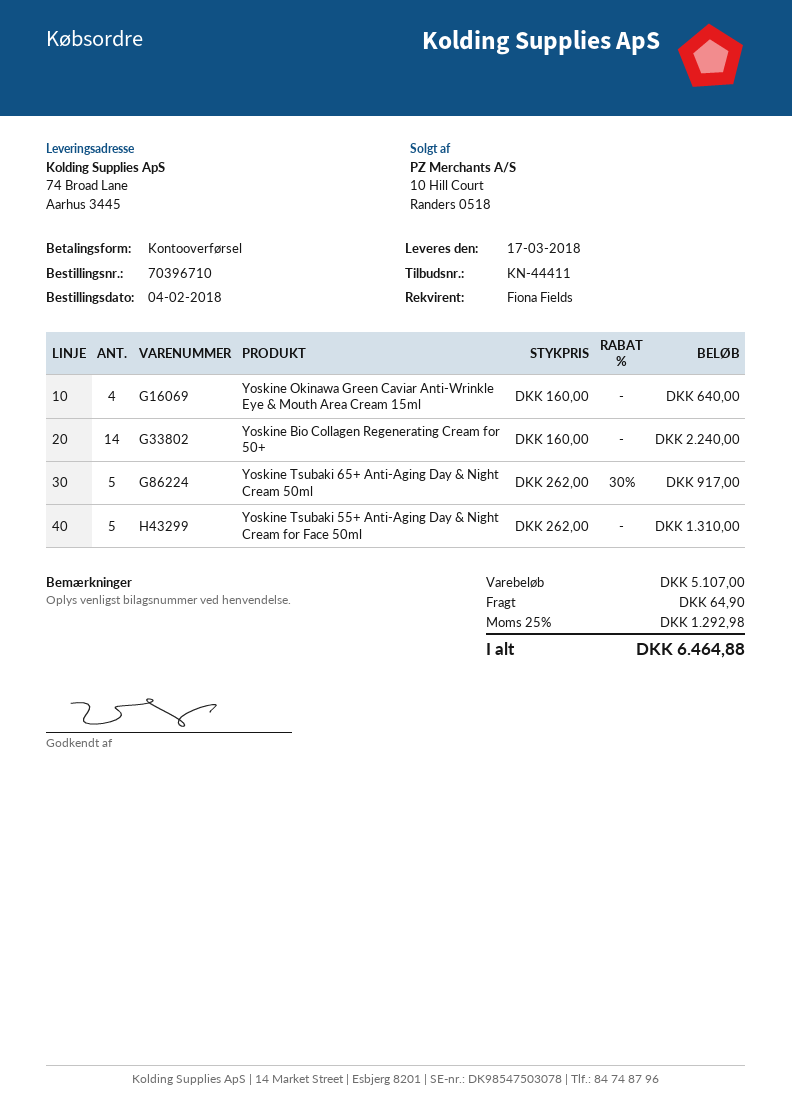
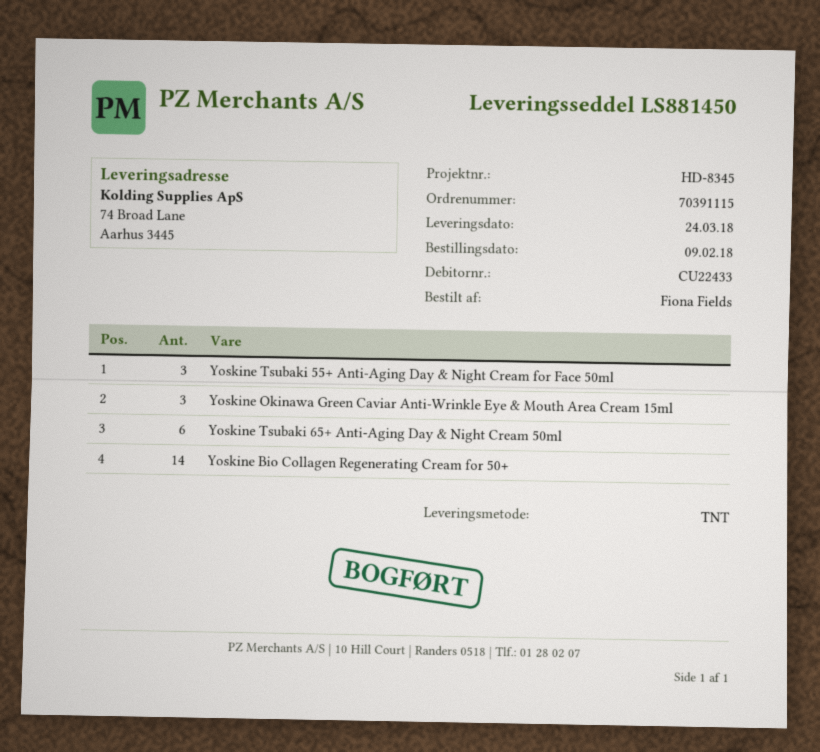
order number: 70396710 -> 70391115
order date: 2018-02-04 -> 2018-02-09
delivery date: 2018-03-17 -> 2018-03-24
Yoskine Okinawa Green Caviar Anti-Wrinkle Eye & Mouth Area Cream 15ml: 4 -> 3
Yoskine Tsubaki 65+ Anti-Aging Day & Night Cream 50ml: 5 -> 6
Yoskine Tsubaki 55+ Anti-Aging Day & Night Cream for Face 50ml: 5 -> 3

